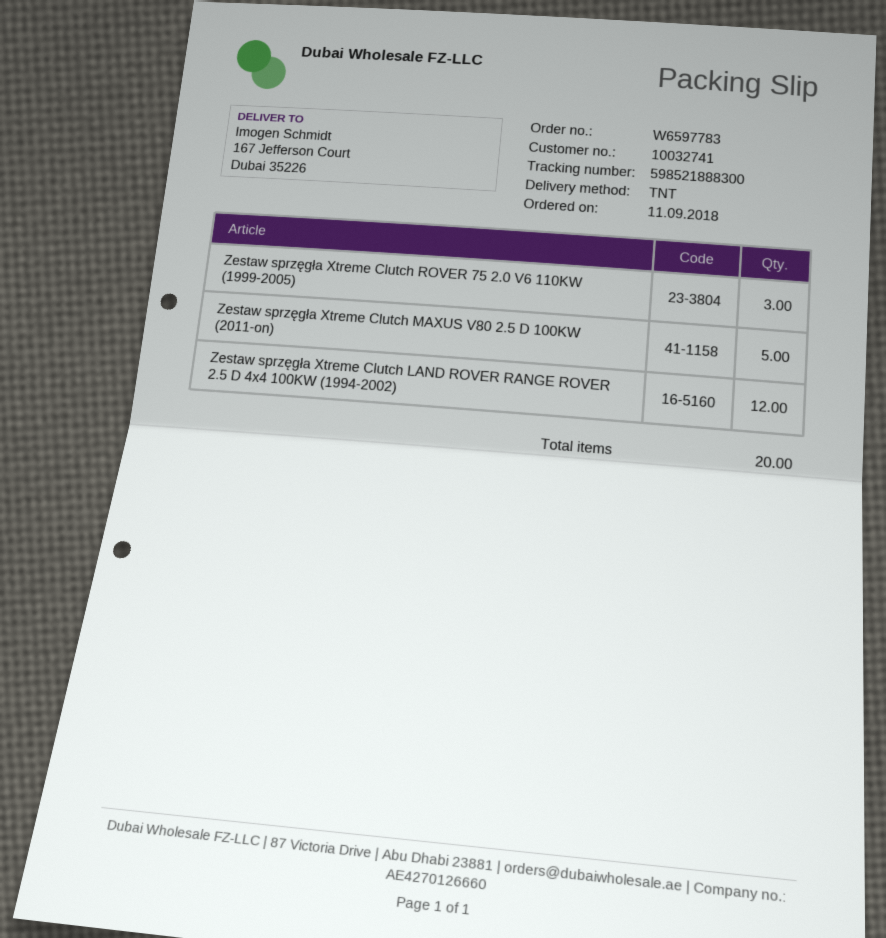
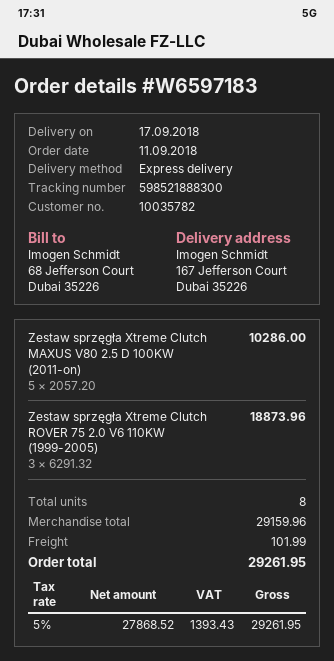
order number: W6597783 -> W6597183
customer number: 10032741 -> 10035782
shipping method: TNT -> express
Zestaw sprzęgła Xtreme Clutch LAND ROVER RANGE ROVER 2.5 D 4x4 100KW (1994-2002): 12 -> none
total quantity: 20 -> 8

